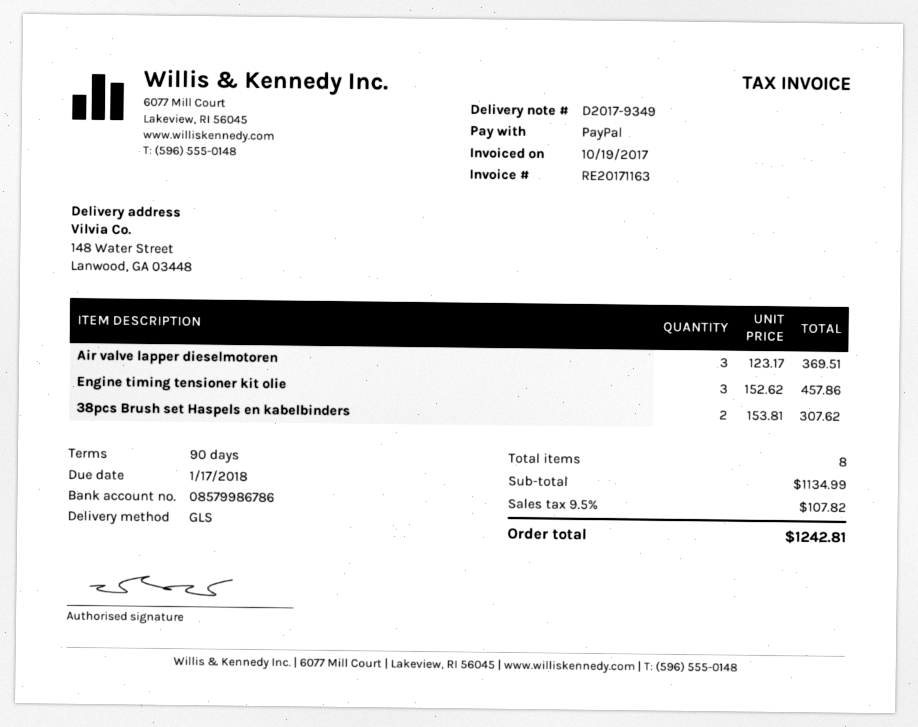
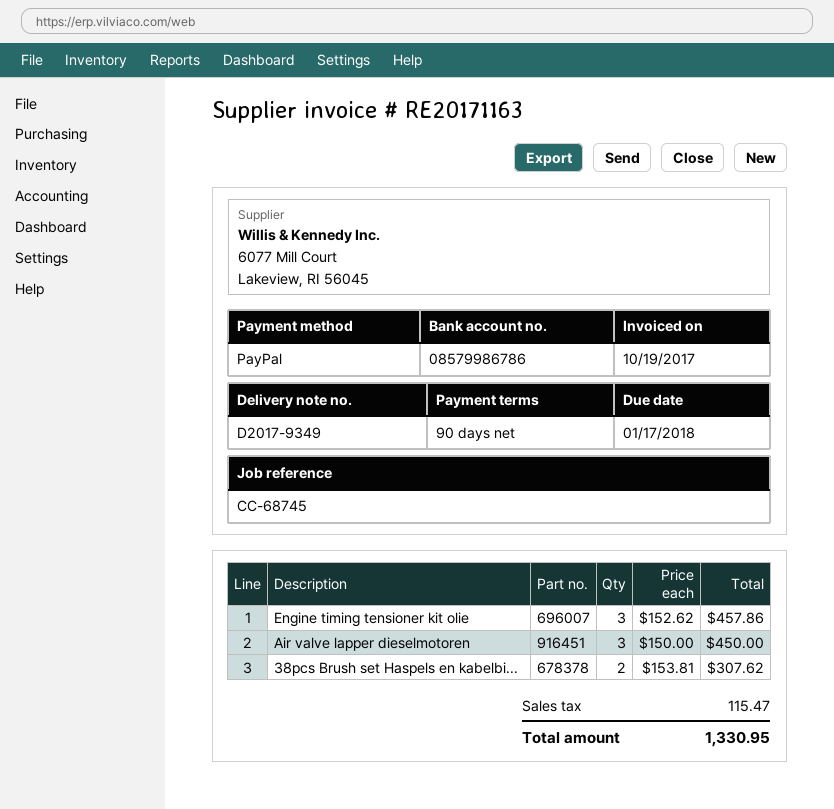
Air valve lapper dieselmotoren: 3 x 123.17 = 369.51 -> 3 x 150.00 = 450.00
tax: 107.82 -> 115.47
total: 1242.81 -> 1330.95

